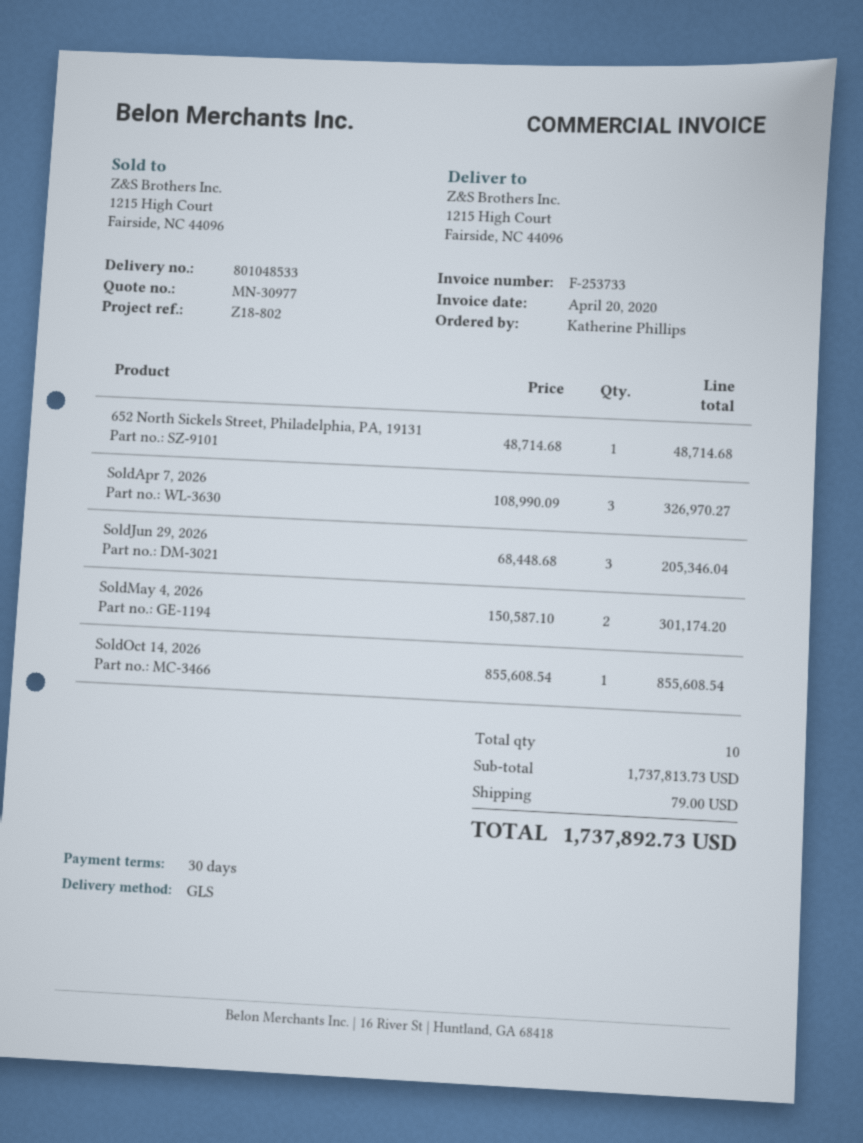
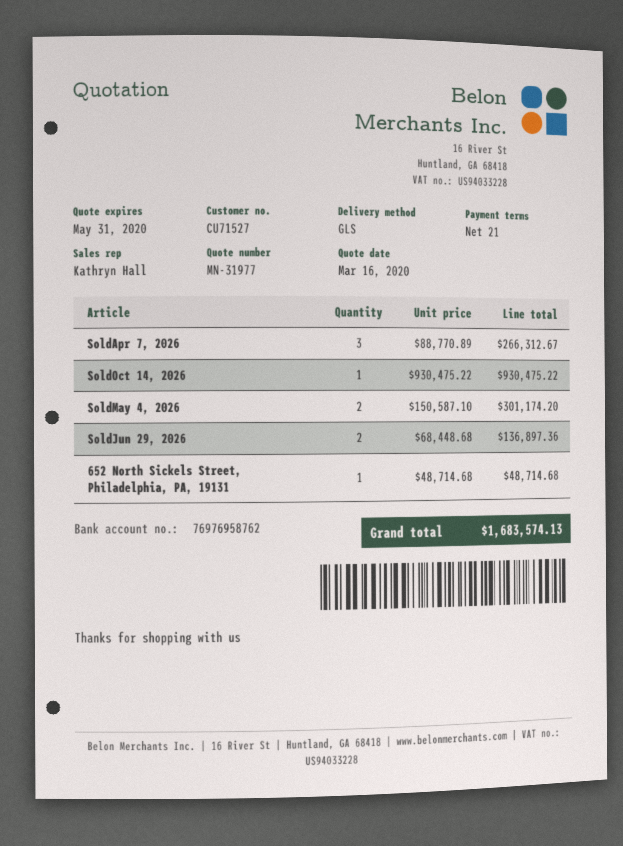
quote number: MN-30977 -> MN-31977
payment terms: 30 days -> 21 days
SoldApr 7, 2026: 3 x 108990.09 = 326970.27 -> 3 x 88770.89 = 266312.67
SoldJun 29, 2026: 3 x 68448.68 = 205346.04 -> 2 x 68448.68 = 136897.36
SoldOct 14, 2026: 1 x 855608.54 = 855608.54 -> 1 x 930475.22 = 930475.22
shipping: 79.00 -> none
total: 1737892.73 -> 1683574.13

